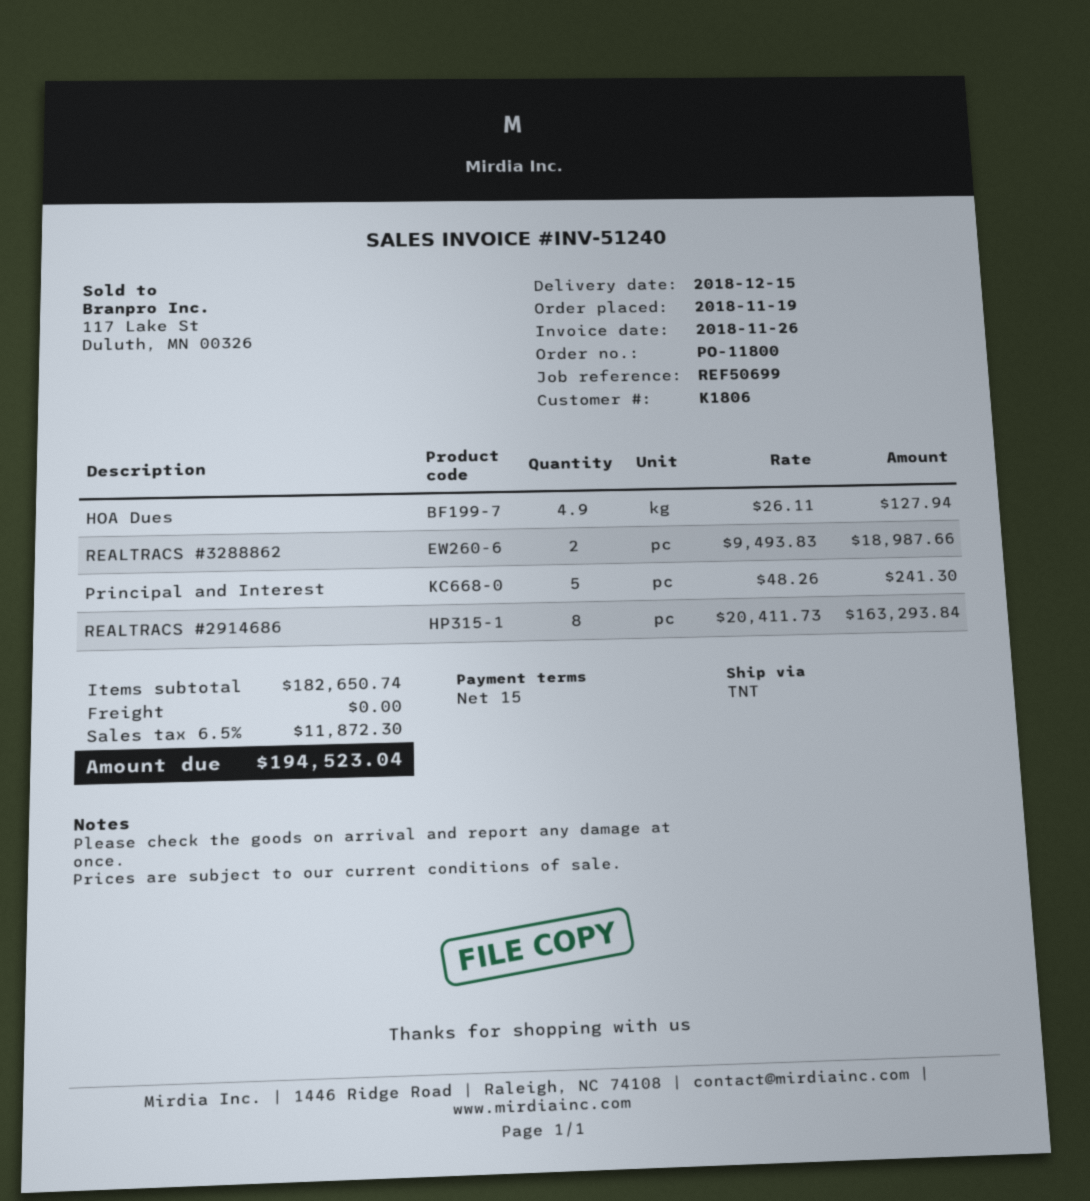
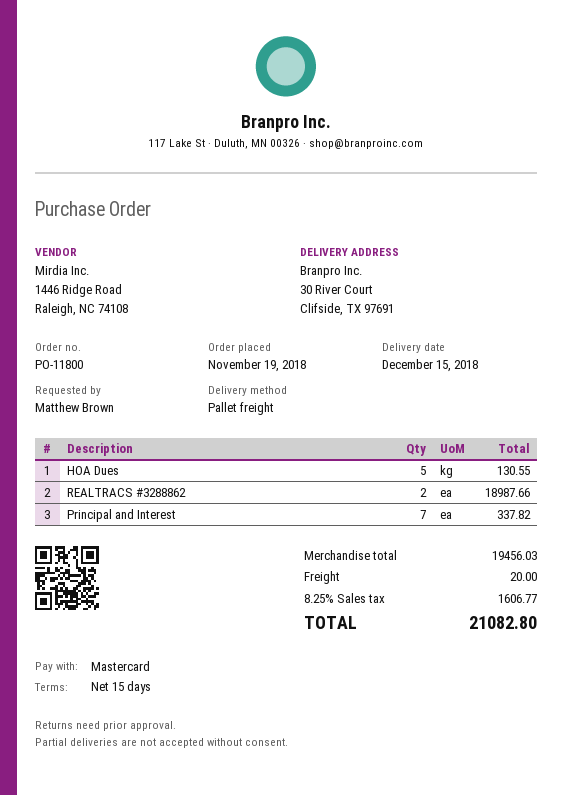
shipping method: TNT -> pallet freight
HOA Dues: 4.9 for 127.94 -> 5 for 130.55
Principal and Interest: 5 for 241.30 -> 7 for 337.82
REALTRACS #2914686: 8 for 163293.84 -> none
subtotal: 182650.74 -> 19456.03
shipping: 0.00 -> 20.00
tax: 6.5% = 11872.30 -> 8.25% = 1606.77
total: 194523.04 -> 21082.80

